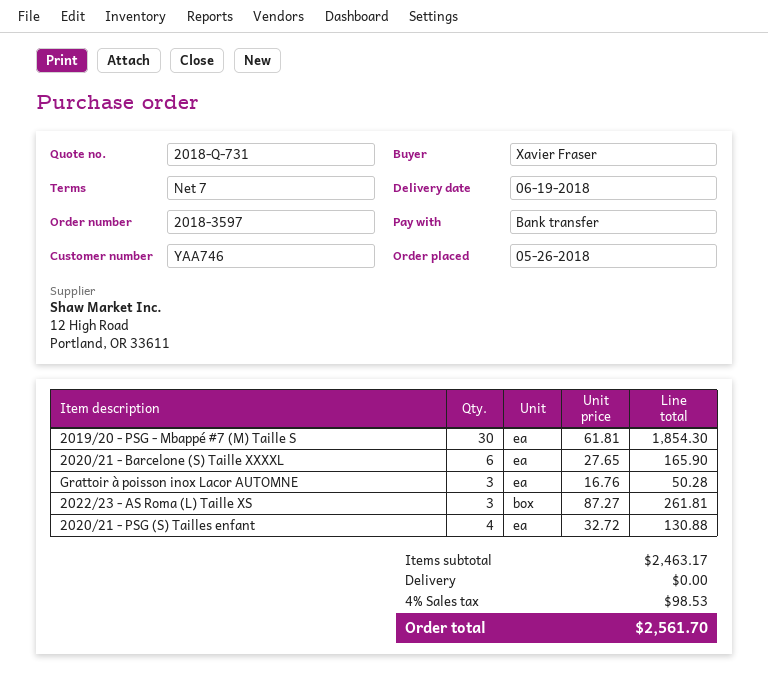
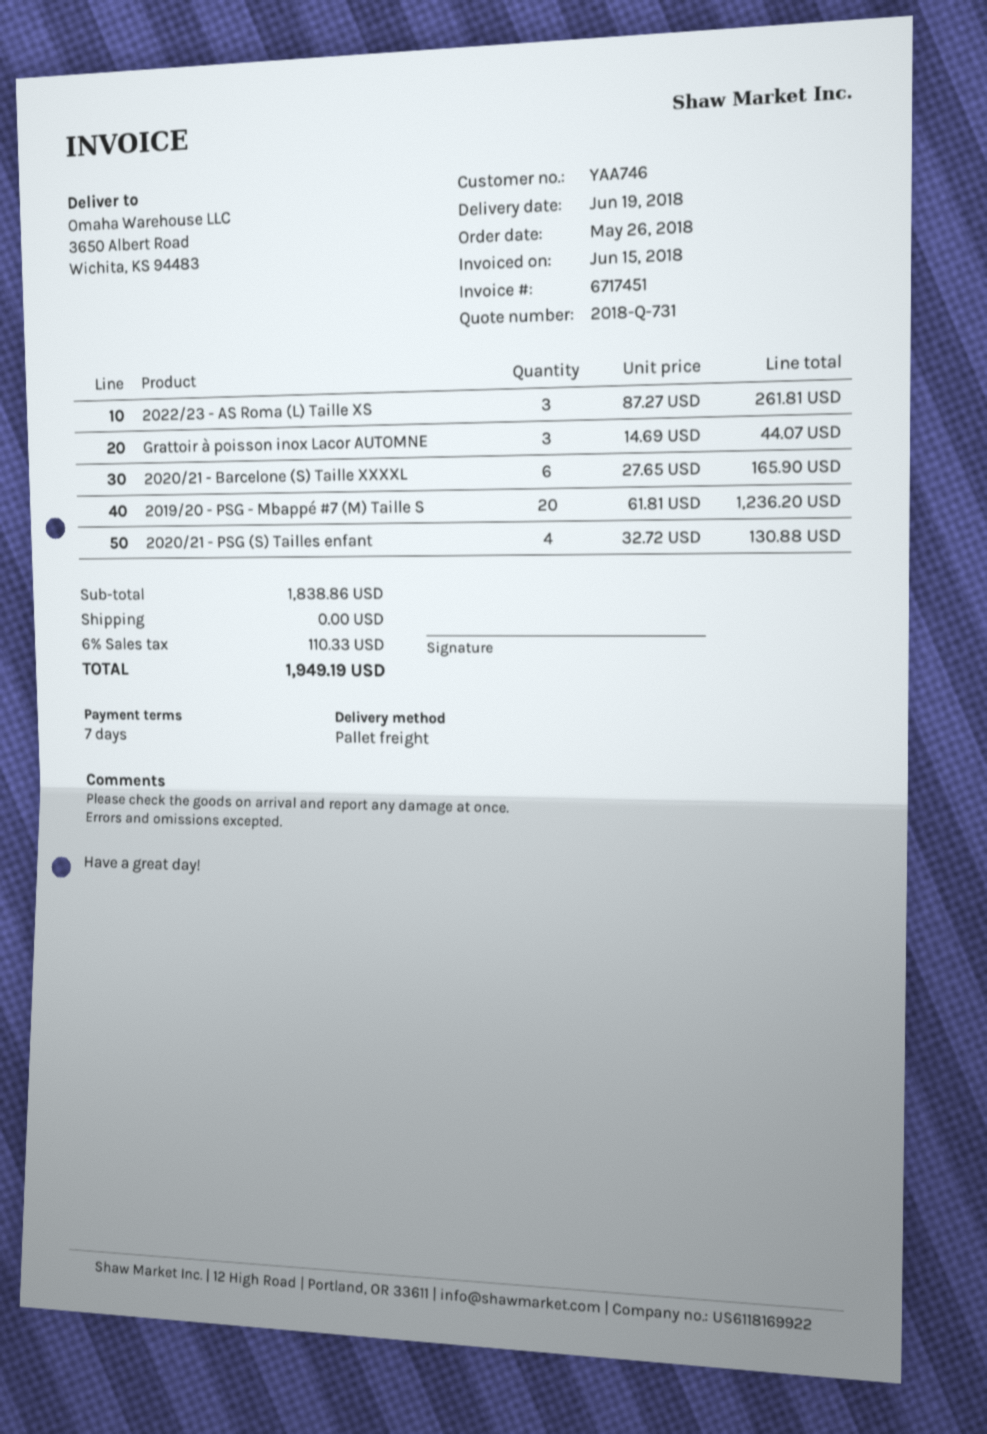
2019/20 - PSG - Mbappé #7 (M) Taille S: 30 x 61.81 = 1854.30 -> 20 x 61.81 = 1236.20
Grattoir à poisson inox Lacor AUTOMNE: 3 x 16.76 = 50.28 -> 3 x 14.69 = 44.07
subtotal: 2463.17 -> 1838.86
tax: 4% = 98.53 -> 6% = 110.33
total: 2561.70 -> 1949.19

